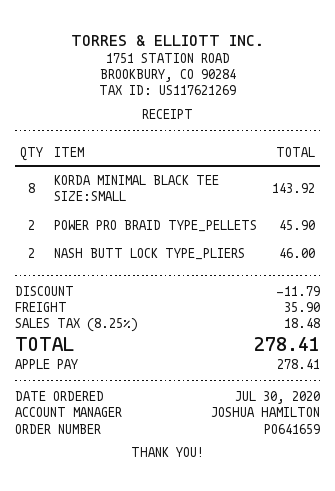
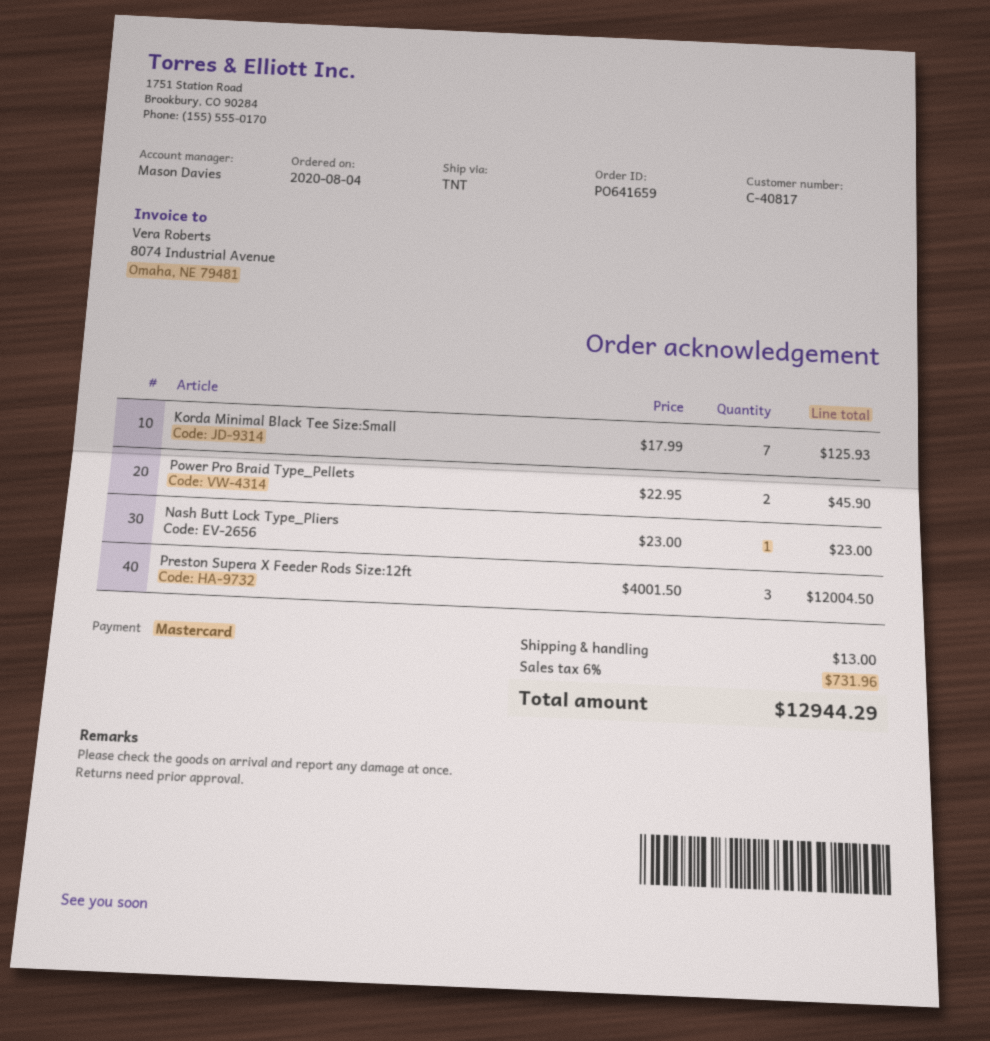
order date: 2020-07-30 -> 2020-08-04
sales rep: JOSHUA HAMILTON -> Mason Davies
payment method: Apple Pay -> Mastercard
KORDA MINIMAL BLACK TEE SIZE:SMALL: 8 for 143.92 -> 7 for 125.93
NASH BUTT LOCK TYPE_PLIERS: 2 for 46.00 -> 1 for 23.00
Preston Supera X Feeder Rods Size:12ft: none -> 3 for 12004.50
discount: 11.79 -> none
shipping: 35.90 -> 13.00
tax: 8.25% = 18.48 -> 6% = 731.96
total: 278.41 -> 12944.29

